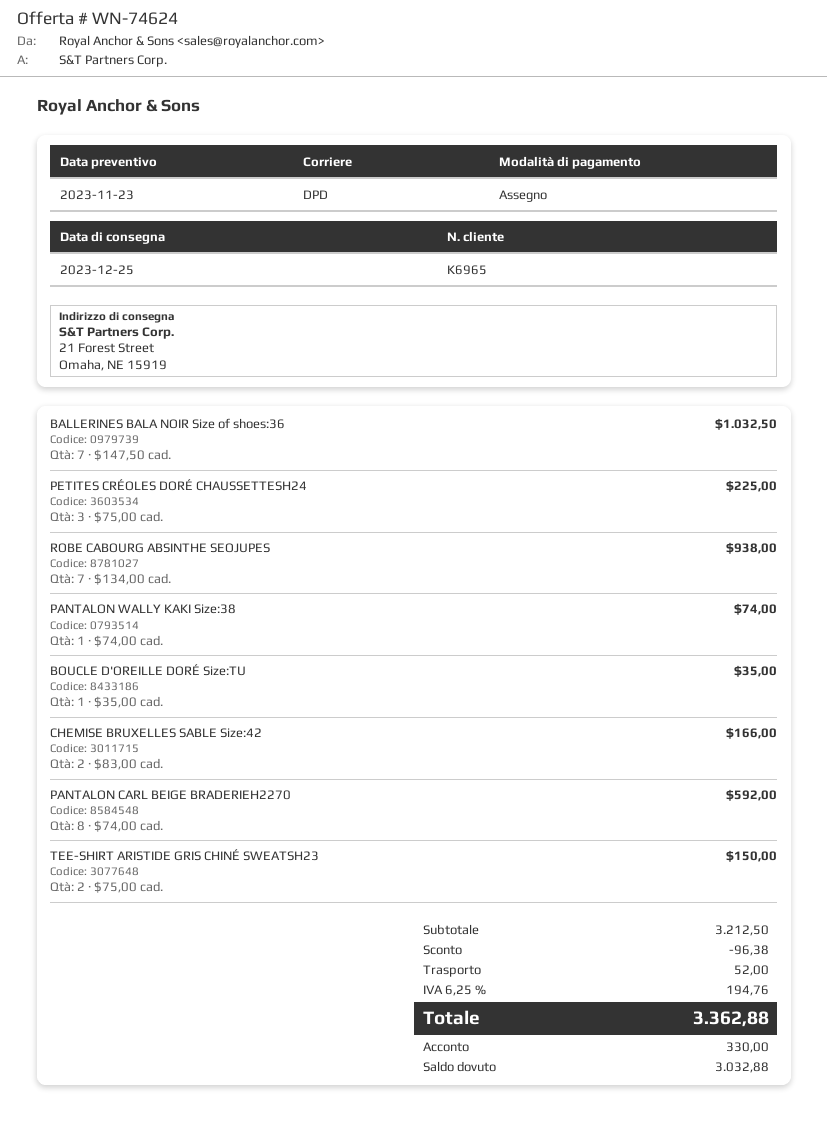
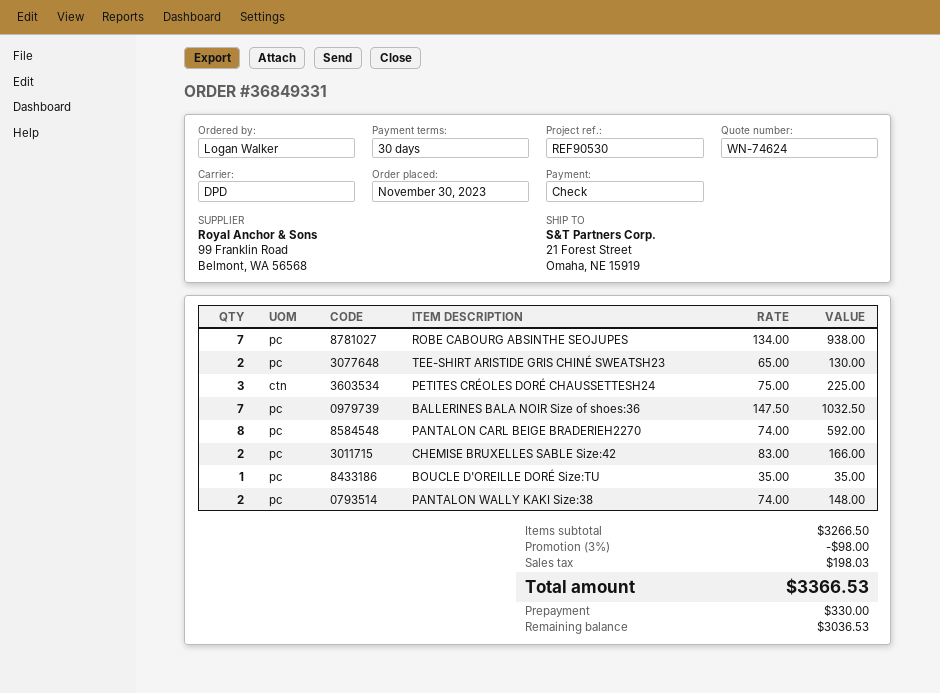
PANTALON WALLY KAKI Size:38: 1 x 74.00 = 74.00 -> 2 x 74.00 = 148.00
TEE-SHIRT ARISTIDE GRIS CHINÉ SWEATSH23: 2 x 75.00 = 150.00 -> 2 x 65.00 = 130.00
subtotal: 3212.50 -> 3266.50
discount: 96.38 -> 98.00
shipping: 52.00 -> none
tax: 194.76 -> 198.03
total: 3362.88 -> 3366.53
balance: 3032.88 -> 3036.53

